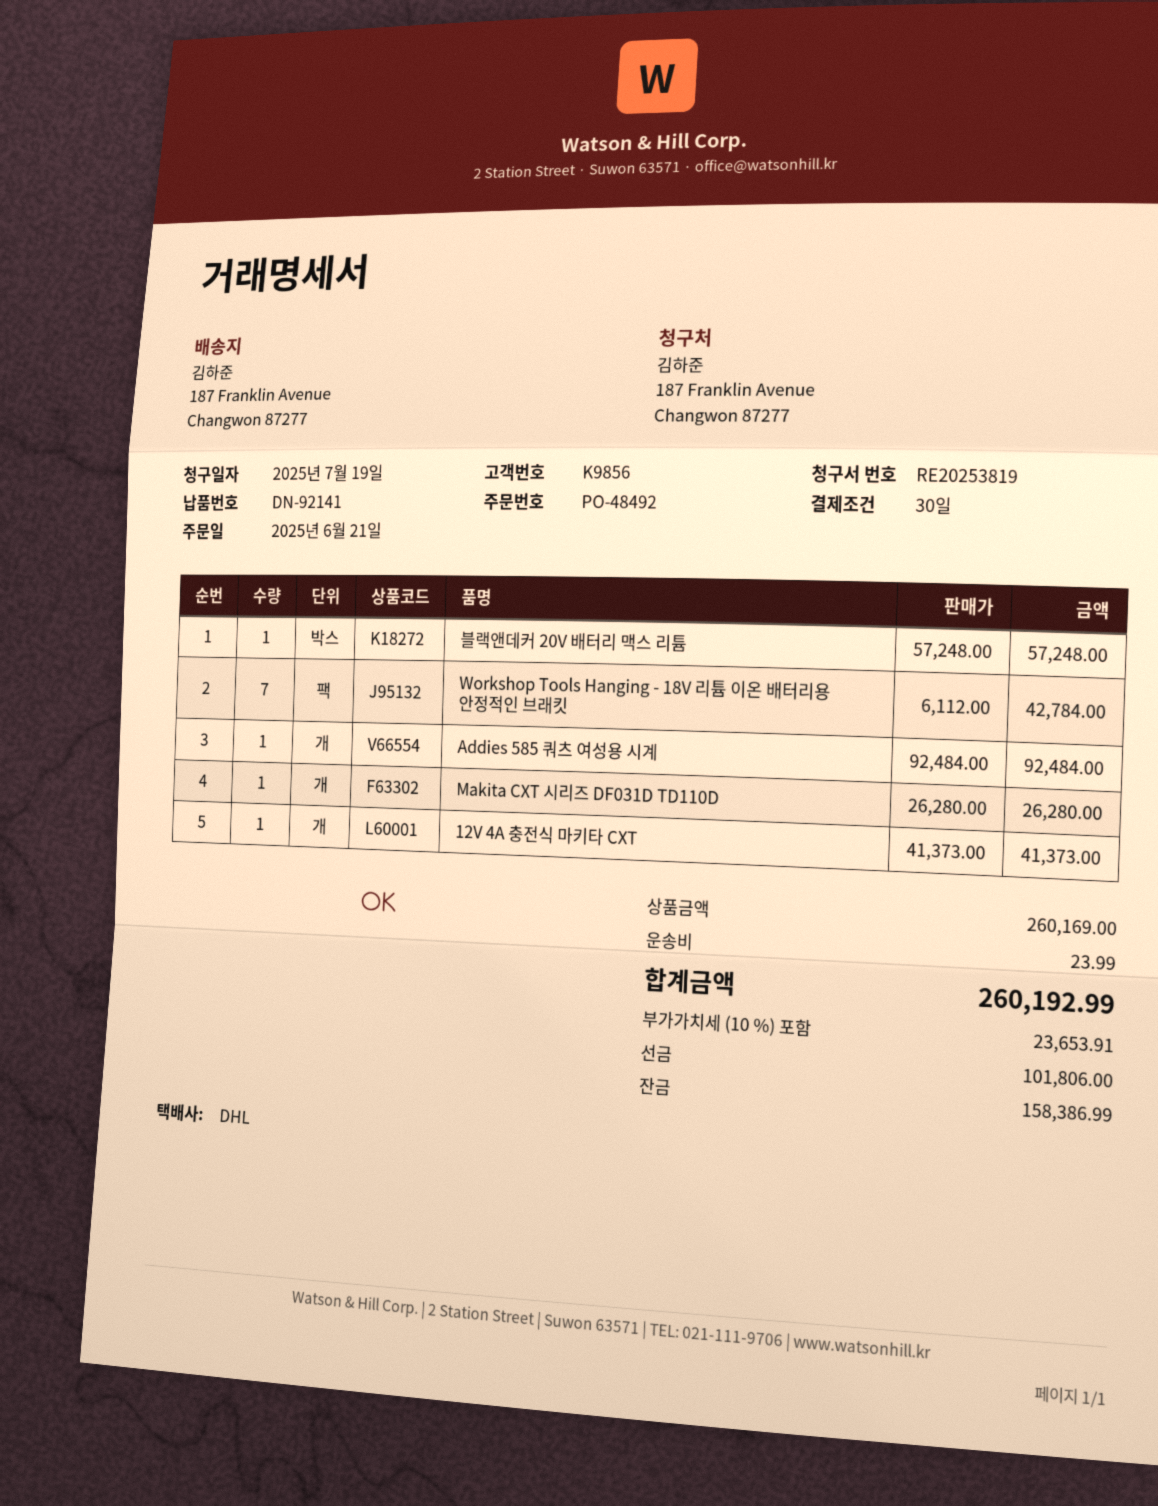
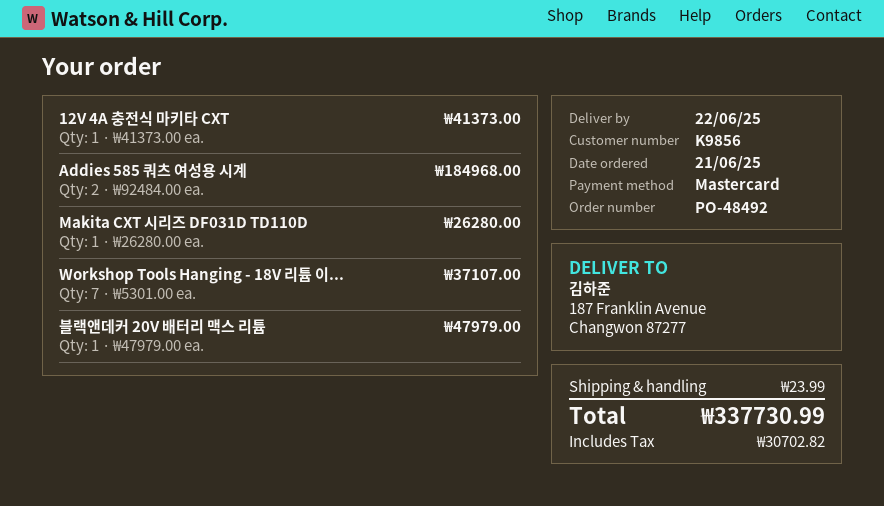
블랙앤데커 20V 배터리 맥스 리튬: 1 x 57248.00 = 57248.00 -> 1 x 47979.00 = 47979.00
Workshop Tools Hanging - 18V 리튬 이온 배터리용 안정적인 브래킷: 7 x 6112.00 = 42784.00 -> 7 x 5301.00 = 37107.00
Addies 585 쿼츠 여성용 시계: 1 x 92484.00 = 92484.00 -> 2 x 92484.00 = 184968.00
tax: 23653.91 -> 30702.82
total: 260192.99 -> 337730.99

